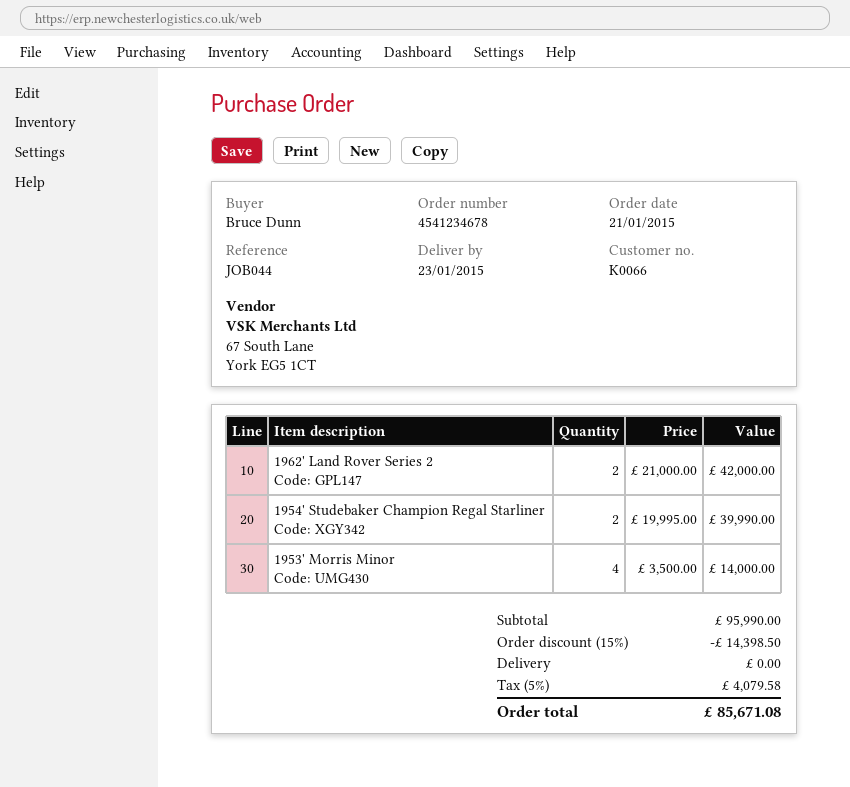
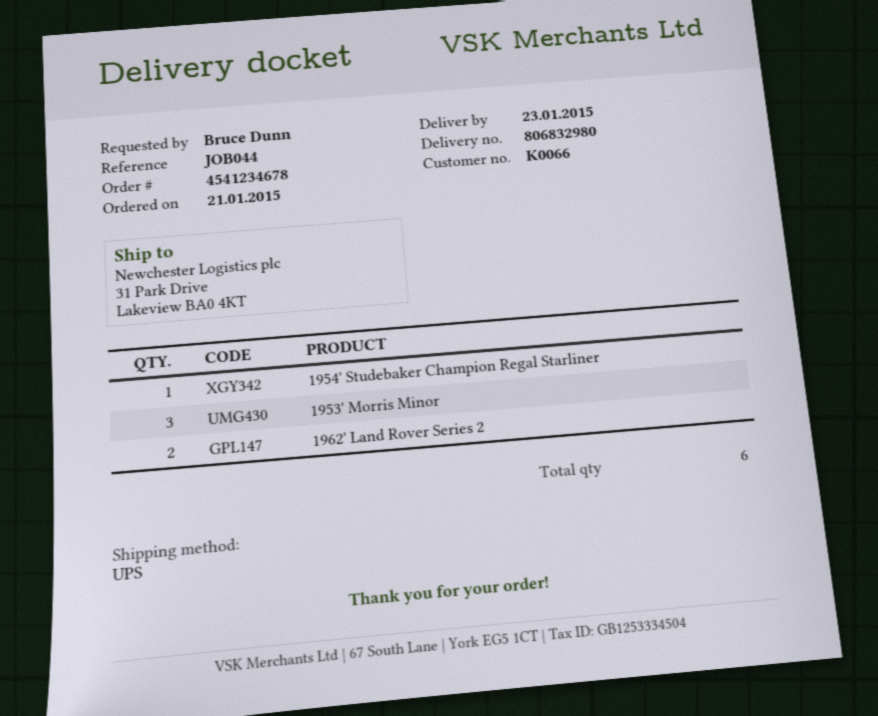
1954' Studebaker Champion Regal Starliner: 2 -> 1
1953' Morris Minor: 4 -> 3

